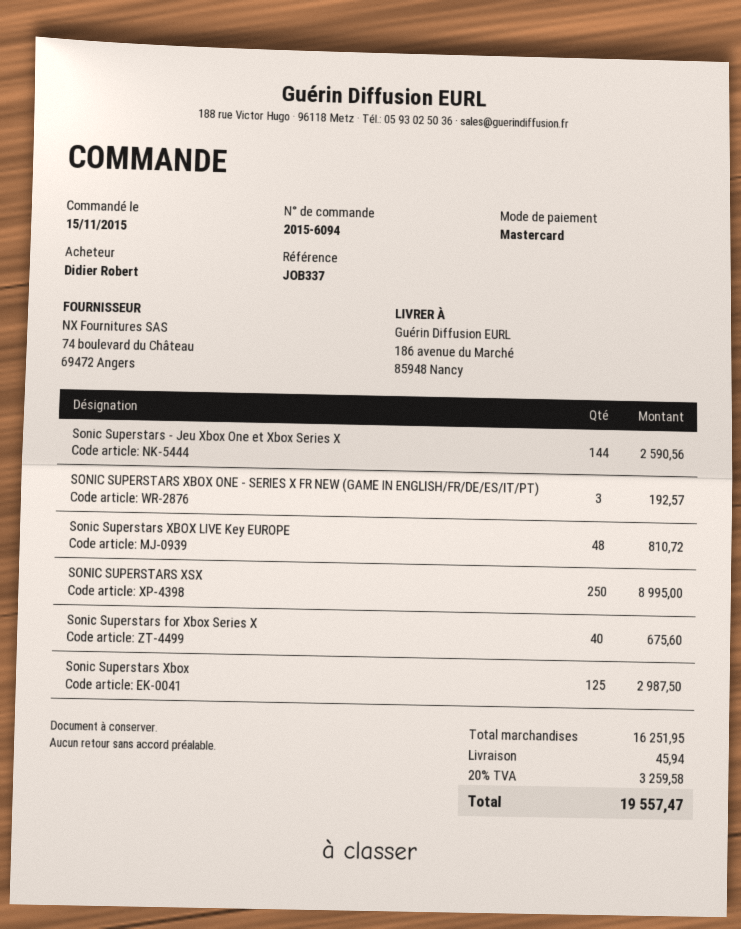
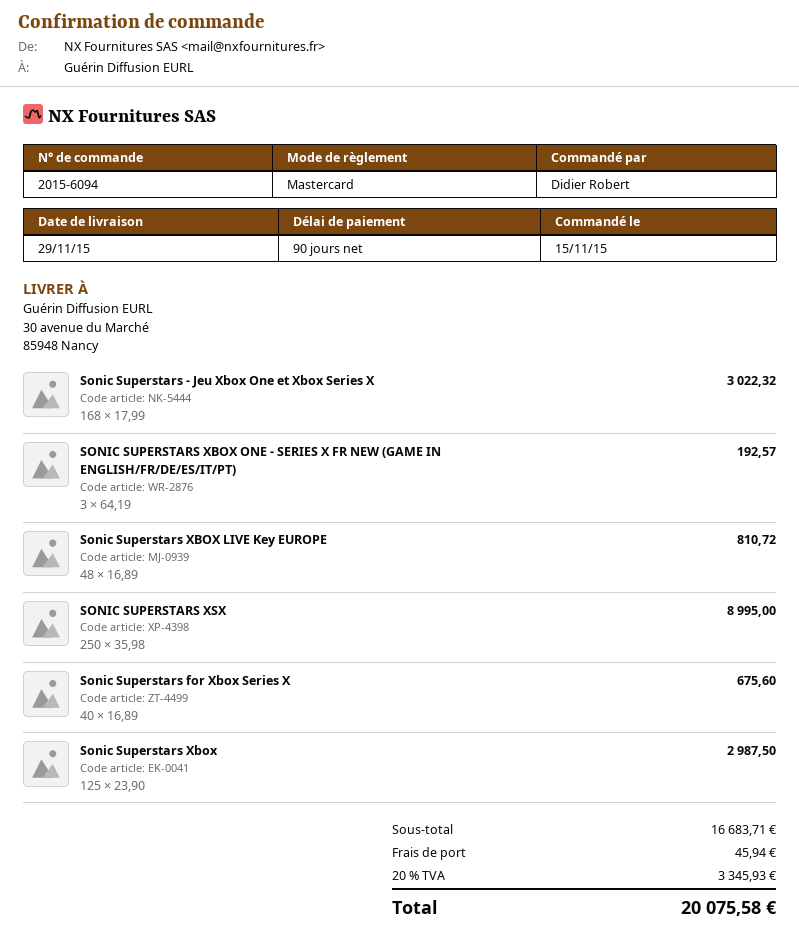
ship to: 186 avenue du Marché, 85948 Nancy -> 30 avenue du Marché, 85948 Nancy
Sonic Superstars - Jeu Xbox One et Xbox Series X: 144 for 2590.56 -> 168 for 3022.32
subtotal: 16251.95 -> 16683.71
tax: 20% = 3259.58 -> 20% = 3345.93
total: 19557.47 -> 20075.58

